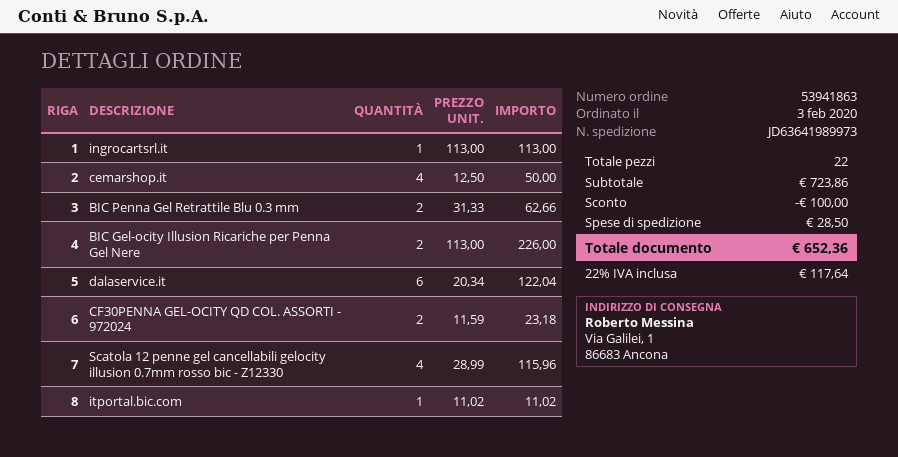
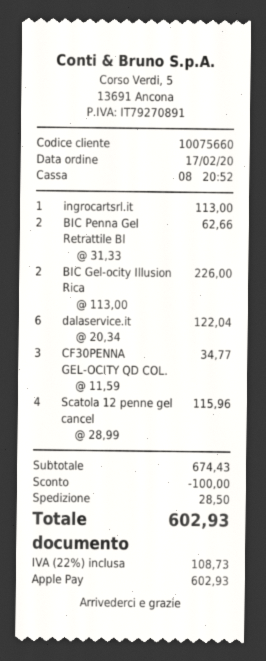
order date: 2020-02-03 -> 2020-02-17
cemarshop.it: 4 x 12.50 = 50.00 -> none
CF30PENNA GEL-OCITY QD COL. ASSORTI - 972024: 2 x 11.59 = 23.18 -> 3 x 11.59 = 34.77
itportal.bic.com: 1 x 11.02 = 11.02 -> none
subtotal: 723.86 -> 674.43
tax: 22% = 117.64 -> 22% = 108.73
total: 652.36 -> 602.93

